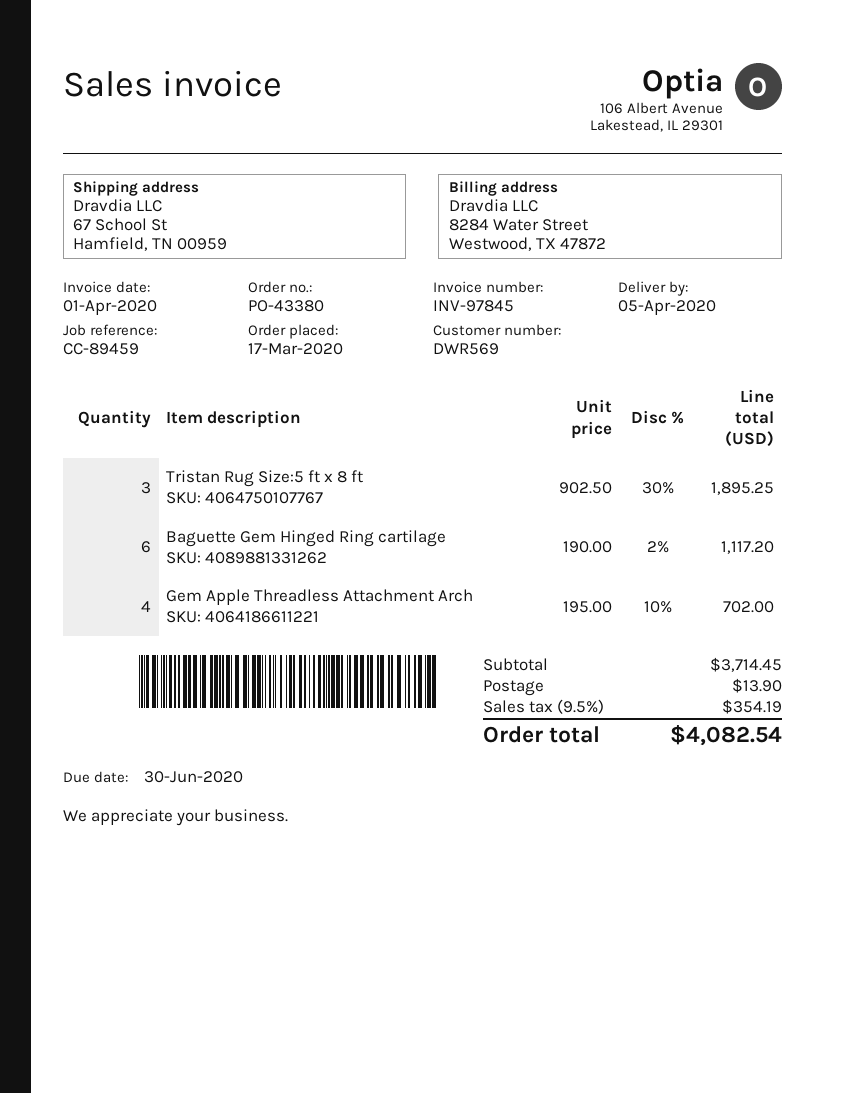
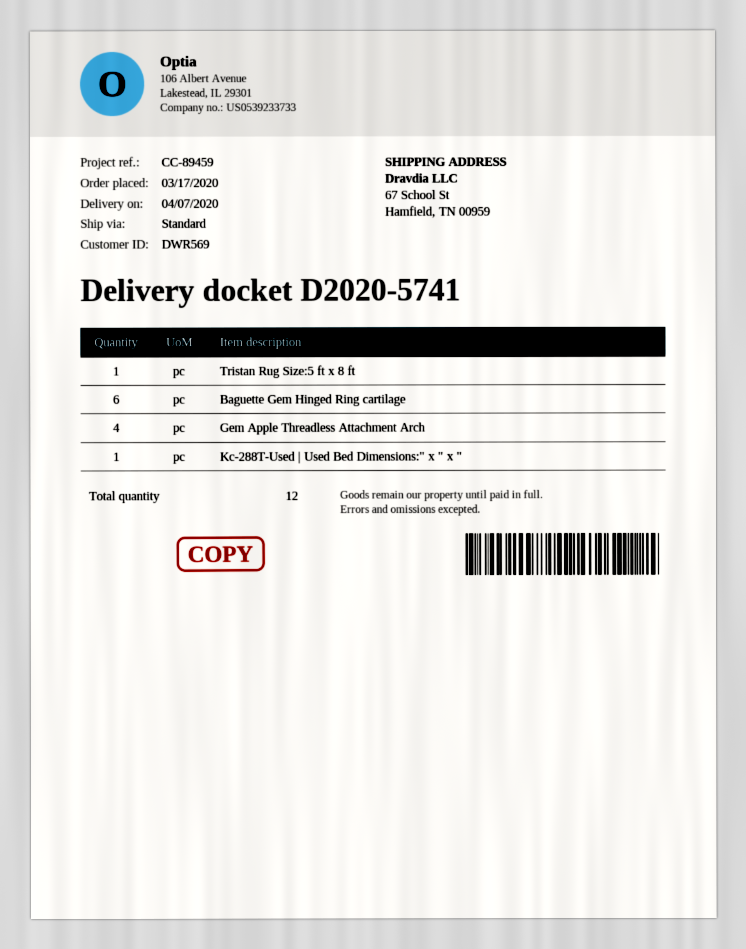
delivery date: 2020-04-05 -> 2020-04-07
Tristan Rug Size:5 ft x 8 ft: 3 -> 1
Kc-288T-Used | Used Bed Dimensions:" x " x ": none -> 1

